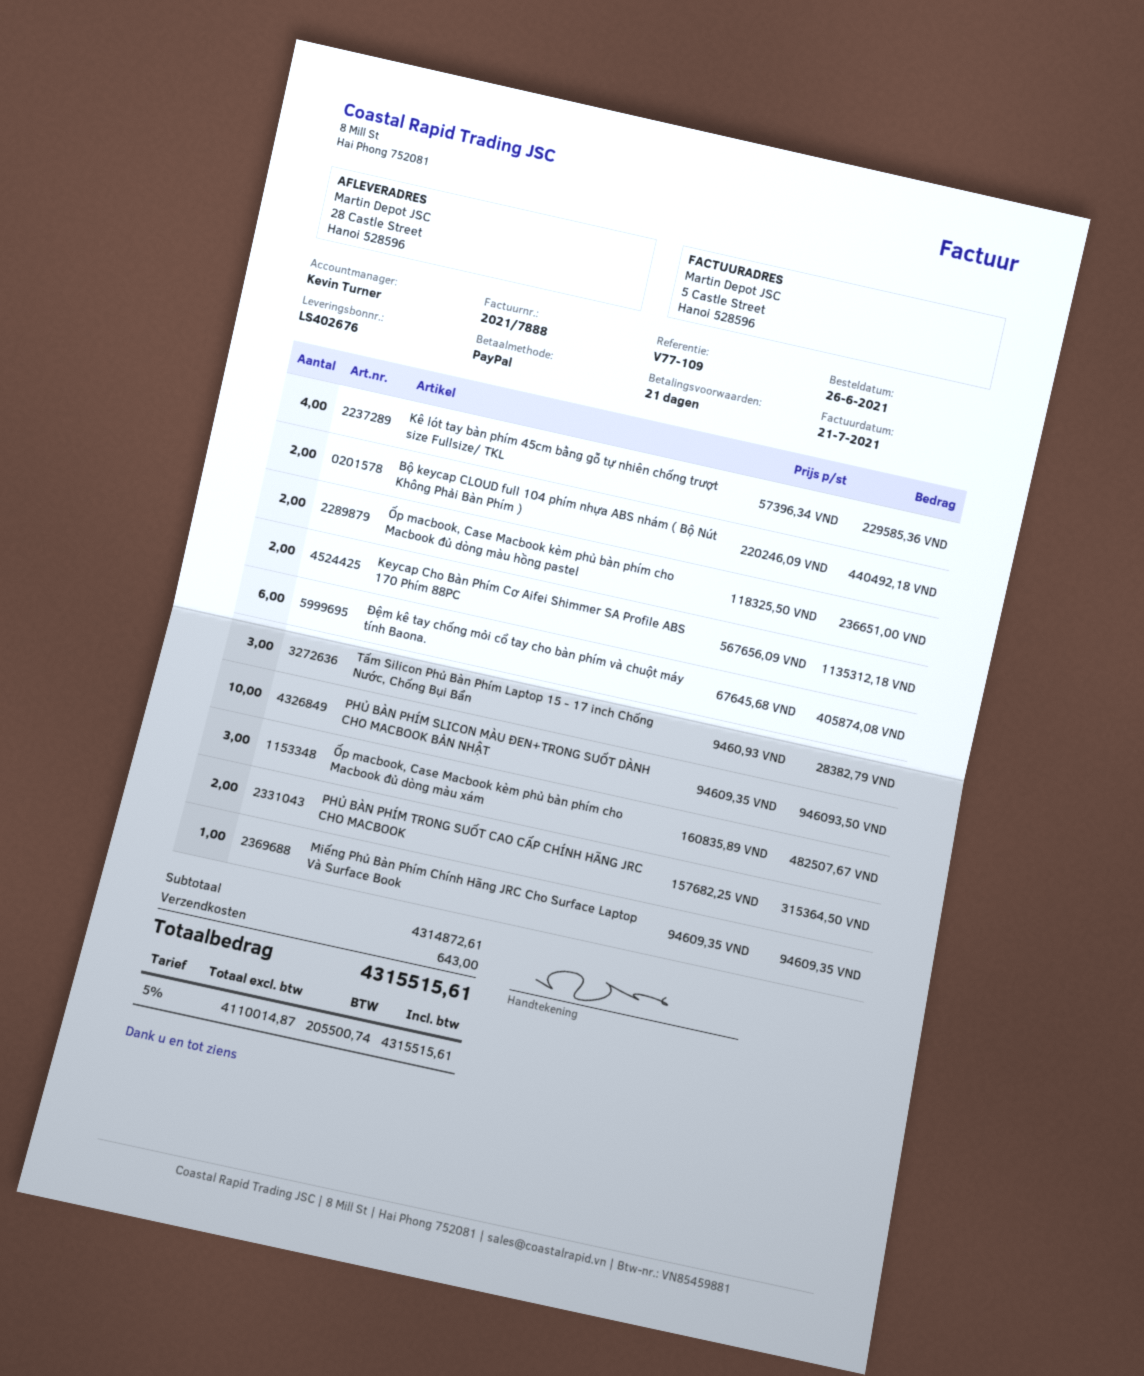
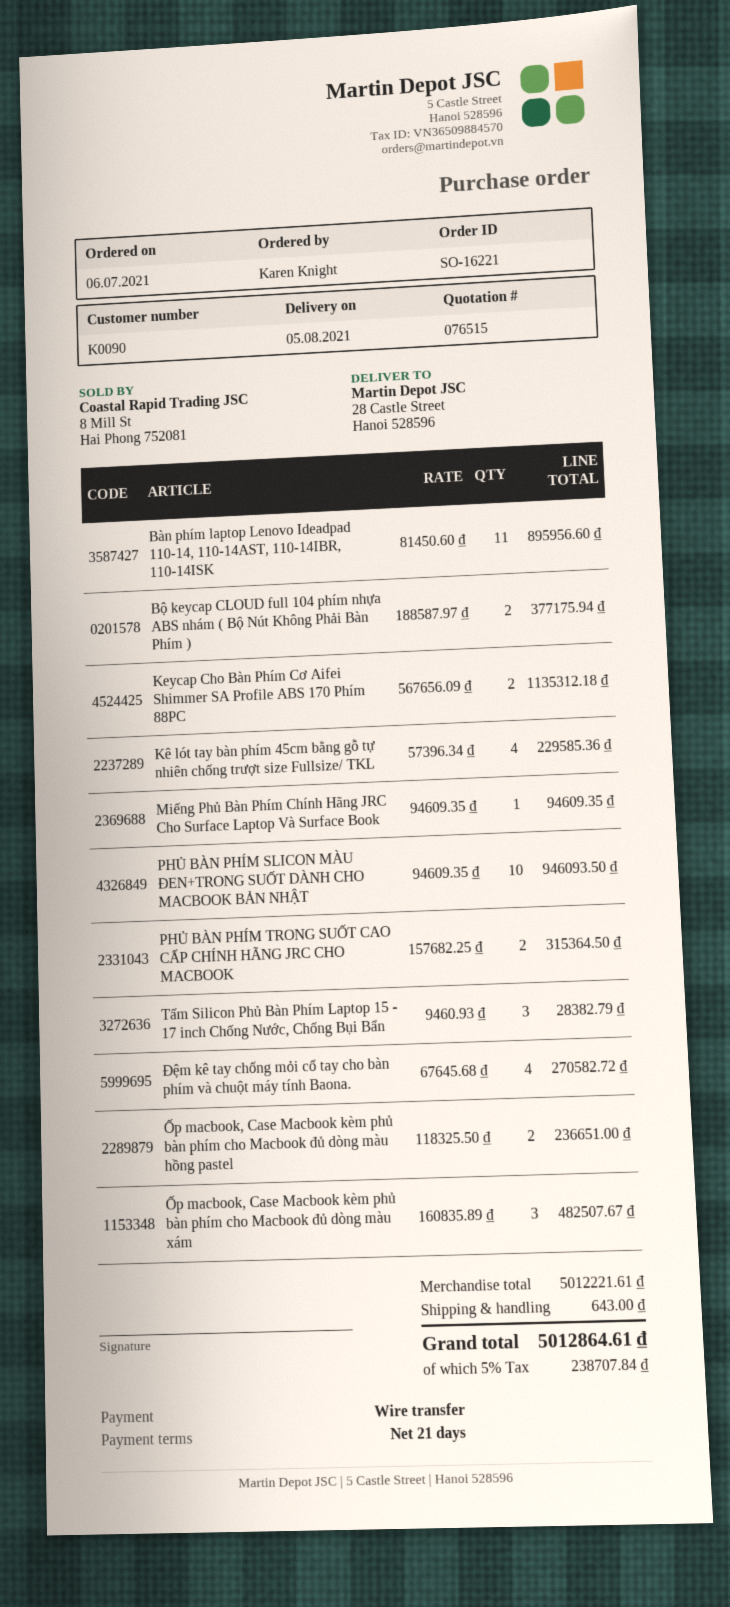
order date: 2021-06-26 -> 2021-07-06
payment method: PayPal -> bank transfer
Bộ keycap CLOUD full 104 phím nhựa ABS nhám ( Bộ Nút Không Phải Bàn Phím ): 2 x 220246.09 = 440492.18 -> 2 x 188587.97 = 377175.94
Đệm kê tay chống mỏi cổ tay cho bàn phím và chuột máy tính Baona.: 6 x 67645.68 = 405874.08 -> 4 x 67645.68 = 270582.72
Bàn phím laptop Lenovo Ideadpad 110-14, 110-14AST, 110-14IBR, 110-14ISK: none -> 11 x 81450.60 = 895956.60
subtotal: 4314872.61 -> 5012221.61
tax: 5% = 205500.74 -> 5% = 238707.84
total: 4315515.61 -> 5012864.61

